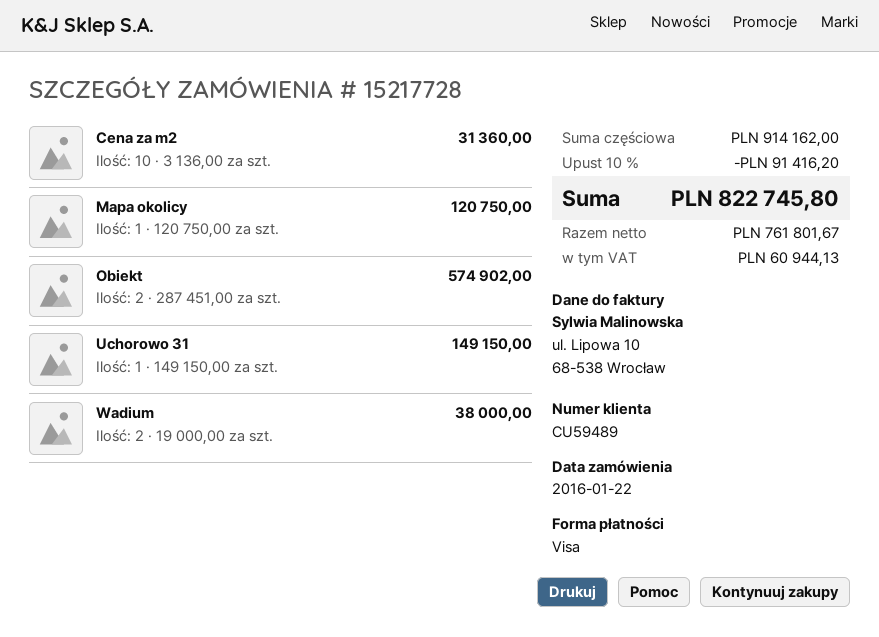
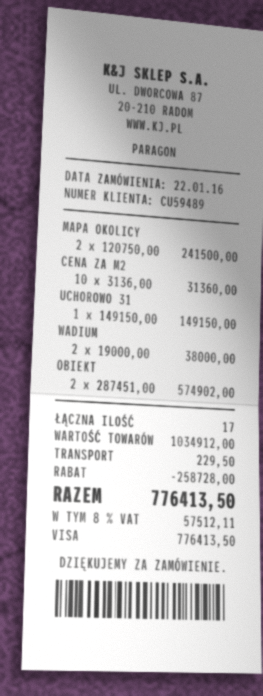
Mapa okolicy: 1 x 120750.00 = 120750.00 -> 2 x 120750.00 = 241500.00
subtotal: 914162.00 -> 1034912.00
discount: 91416.20 -> 258728.00
shipping: none -> 229.50
tax: 60944.13 -> 57512.11
total: 822745.80 -> 776413.50

